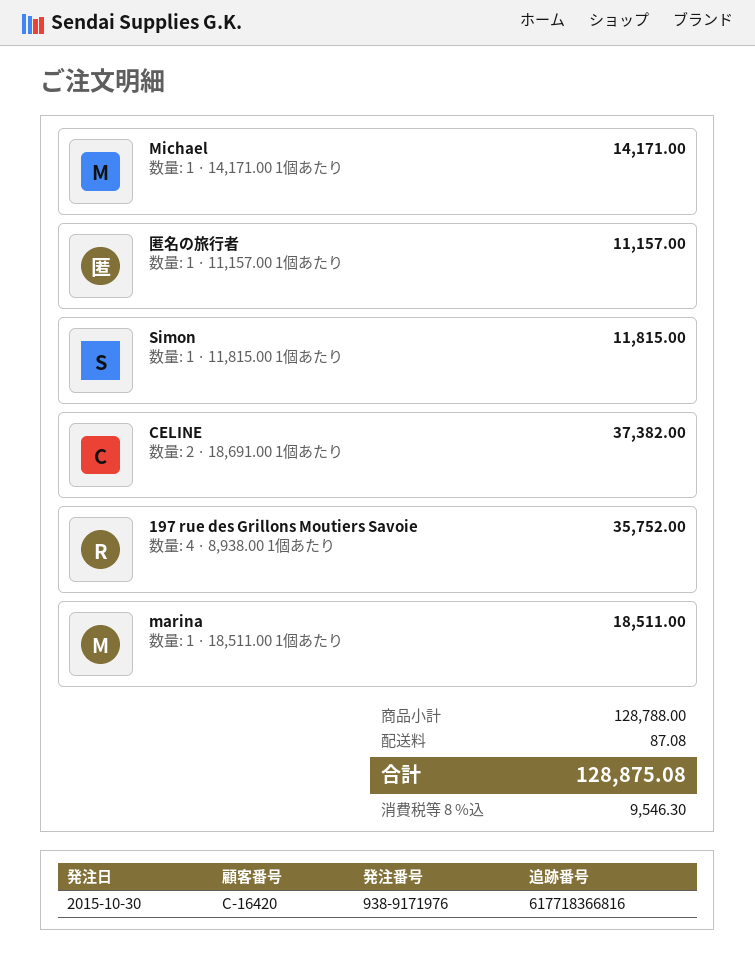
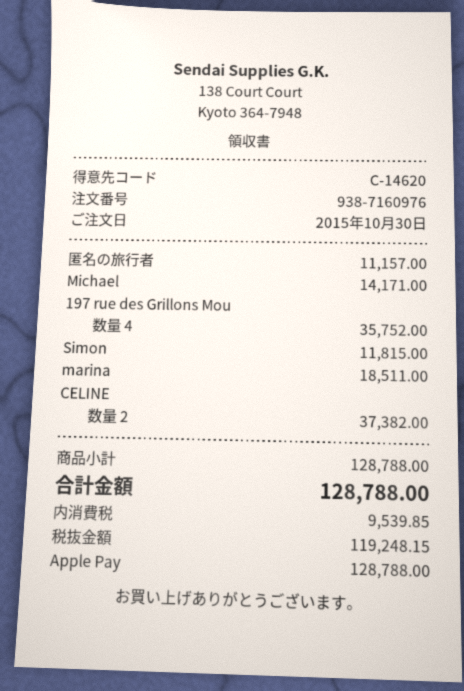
order number: 938-9171976 -> 938-7160976
customer number: C-16420 -> C-14620
shipping: 87.08 -> none
tax: 9546.30 -> 9539.85
total: 128875.08 -> 128788.00

